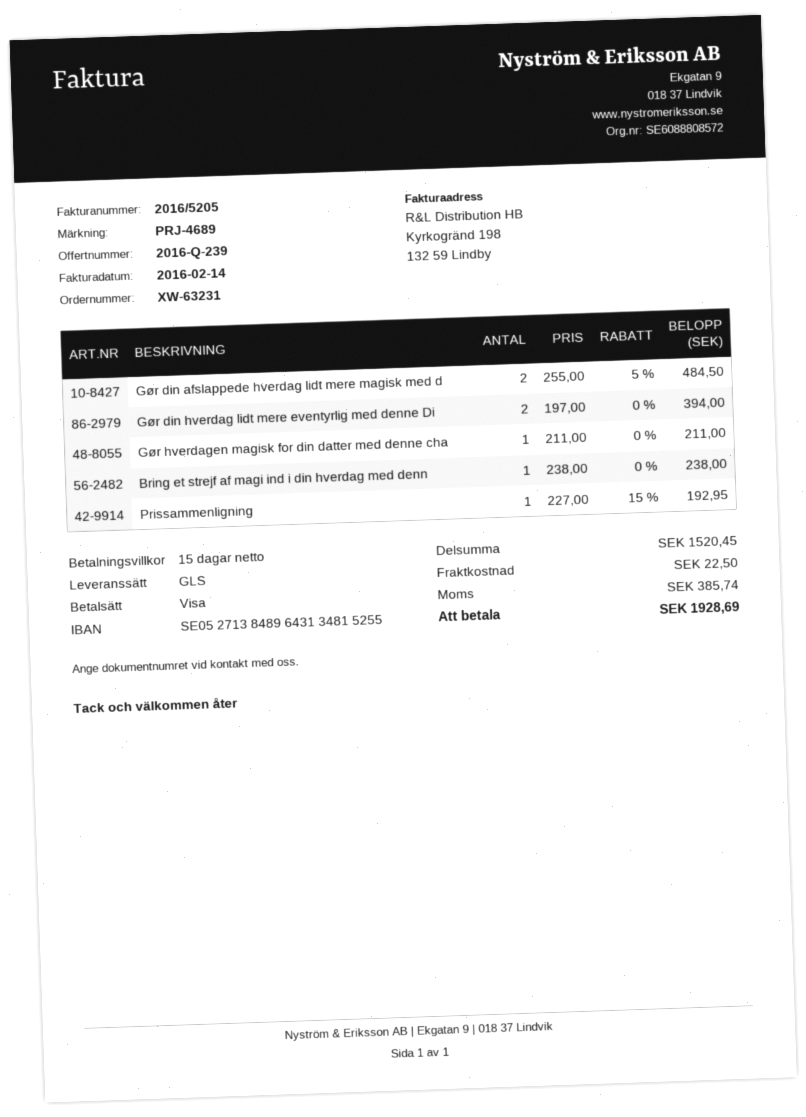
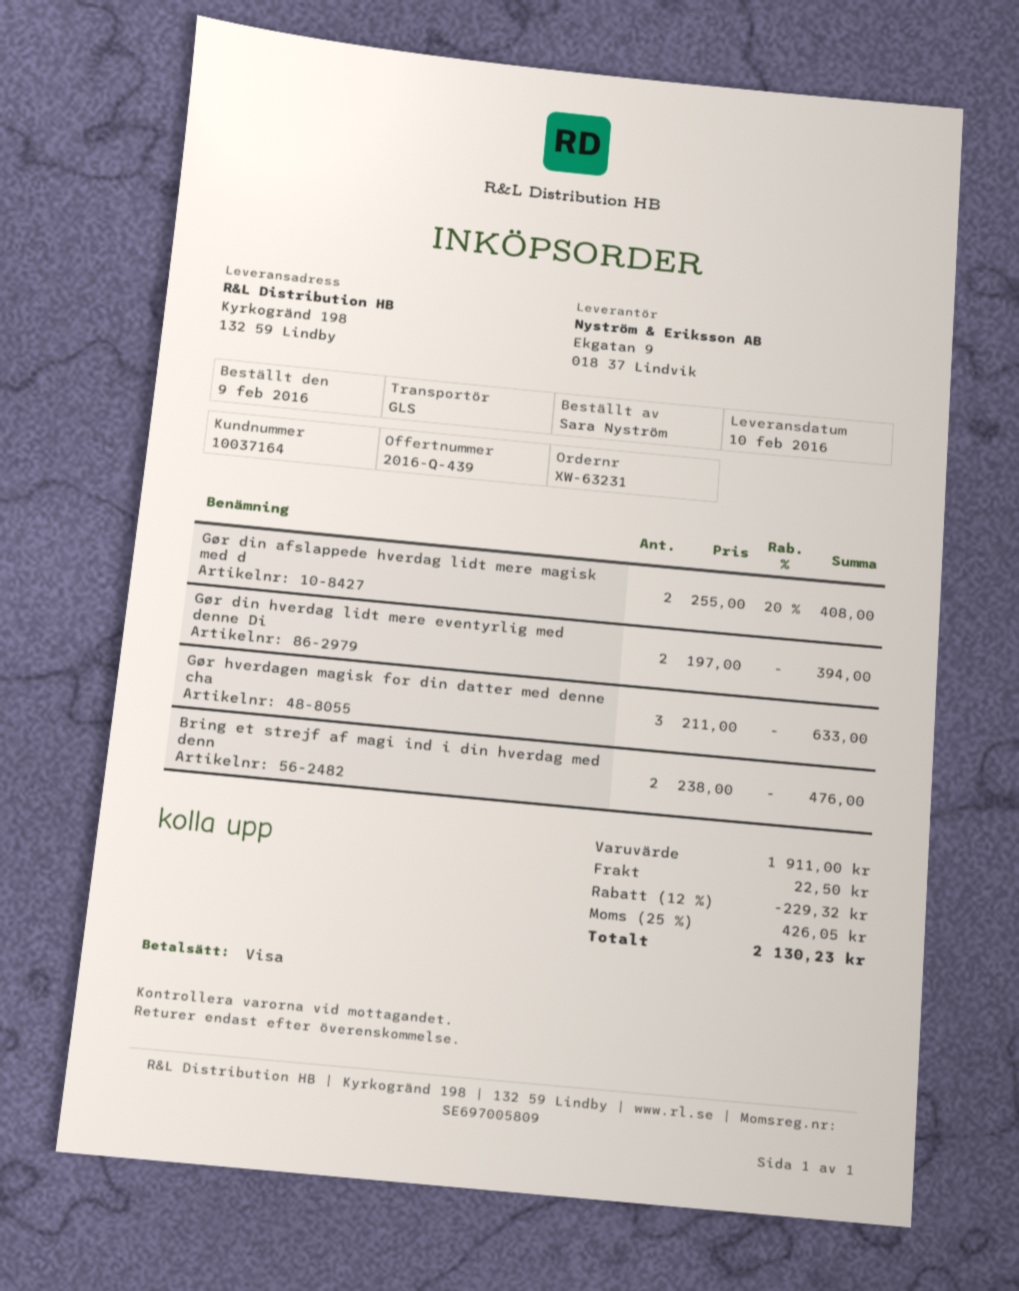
quote number: 2016-Q-239 -> 2016-Q-439
Gør din afslappede hverdag lidt mere magisk med d: 2 x 255.00 - 5% = 484.50 -> 2 x 255.00 - 20% = 408.00
Gør hverdagen magisk for din datter med denne cha: 1 x 211.00 = 211.00 -> 3 x 211.00 = 633.00
Bring et strejf af magi ind i din hverdag med denn: 1 x 238.00 = 238.00 -> 2 x 238.00 = 476.00
Prissammenligning: 1 x 227.00 - 15% = 192.95 -> none
subtotal: 1520.45 -> 1911.00
discount: none -> 12% = 229.32
tax: 385.74 -> 426.05
total: 1928.69 -> 2130.23

